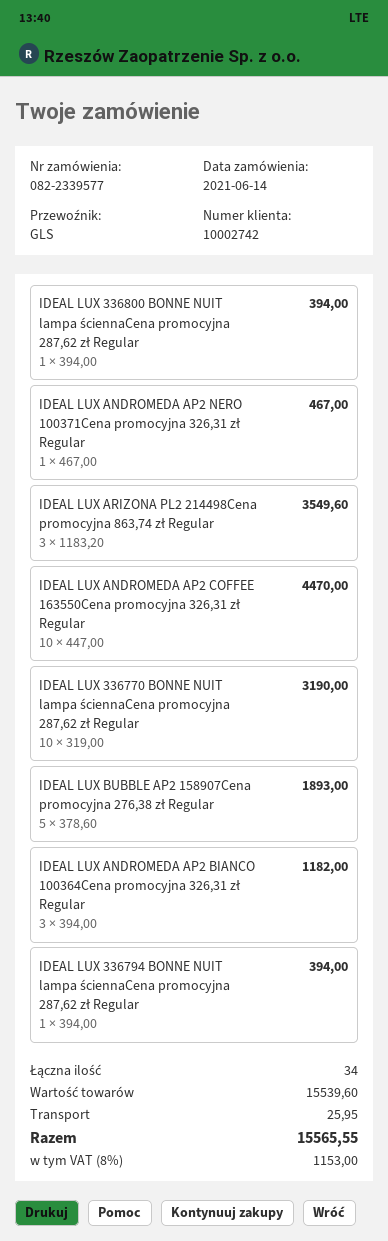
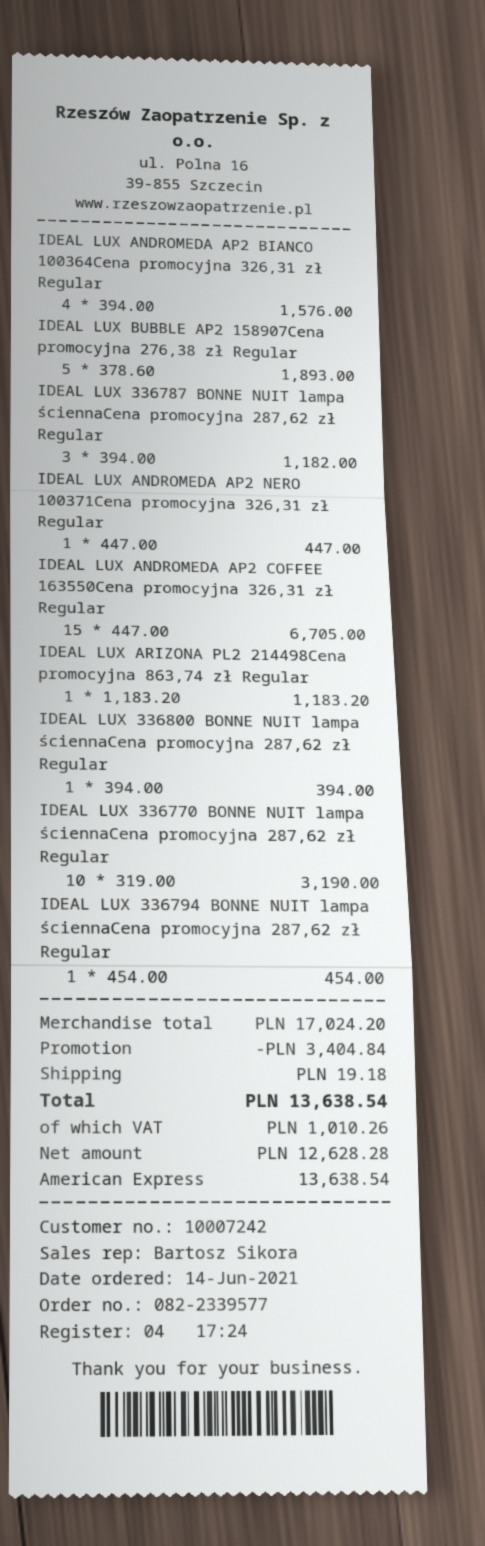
customer number: 10002742 -> 10007242
IDEAL LUX ANDROMEDA AP2 NERO 100371Cena promocyjna 326,31 zł Regular: 1 x 467.00 = 467.00 -> 1 x 447.00 = 447.00
IDEAL LUX ARIZONA PL2 214498Cena promocyjna 863,74 zł Regular: 3 x 1183.20 = 3549.60 -> 1 x 1183.20 = 1183.20
IDEAL LUX ANDROMEDA AP2 COFFEE 163550Cena promocyjna 326,31 zł Regular: 10 x 447.00 = 4470.00 -> 15 x 447.00 = 6705.00
IDEAL LUX ANDROMEDA AP2 BIANCO 100364Cena promocyjna 326,31 zł Regular: 3 x 394.00 = 1182.00 -> 4 x 394.00 = 1576.00
IDEAL LUX 336794 BONNE NUIT lampa ściennaCena promocyjna 287,62 zł Regular: 1 x 394.00 = 394.00 -> 1 x 454.00 = 454.00
IDEAL LUX 336787 BONNE NUIT lampa ściennaCena promocyjna 287,62 zł Regular: none -> 3 x 394.00 = 1182.00
subtotal: 15539.60 -> 17024.20
discount: none -> 3404.84
shipping: 25.95 -> 19.18
tax: 1153.00 -> 1010.26
total: 15565.55 -> 13638.54

